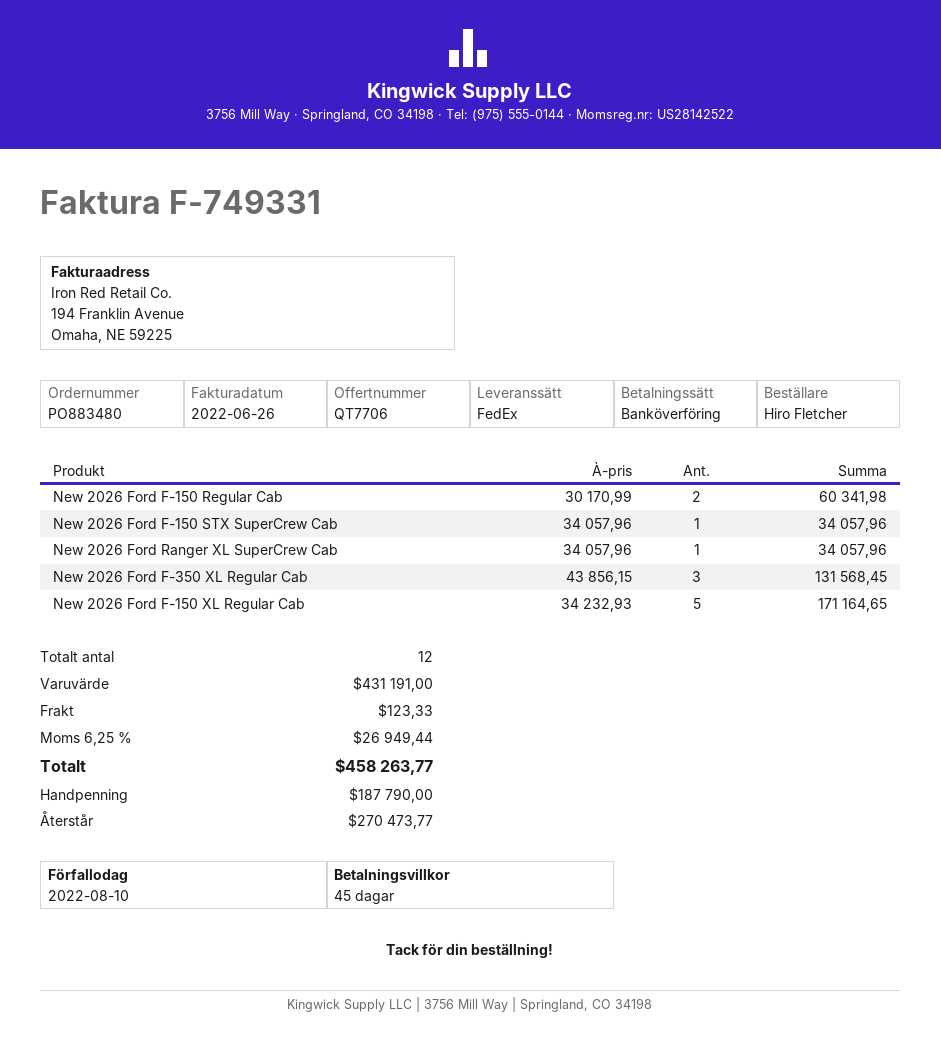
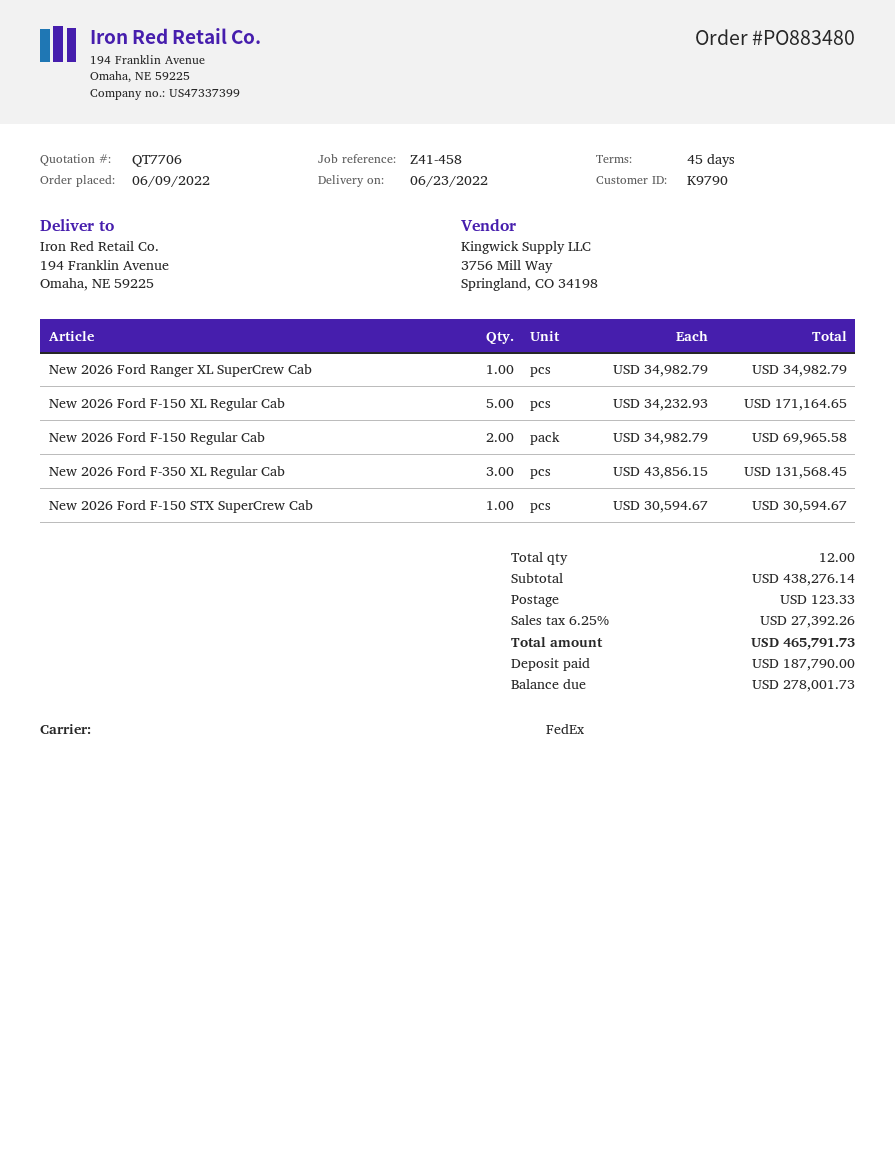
New 2026 Ford F-150 Regular Cab: 2 x 30170.99 = 60341.98 -> 2 x 34982.79 = 69965.58
New 2026 Ford F-150 STX SuperCrew Cab: 1 x 34057.96 = 34057.96 -> 1 x 30594.67 = 30594.67
New 2026 Ford Ranger XL SuperCrew Cab: 1 x 34057.96 = 34057.96 -> 1 x 34982.79 = 34982.79
subtotal: 431191.00 -> 438276.14
tax: 6.25% = 26949.44 -> 6.25% = 27392.26
total: 458263.77 -> 465791.73
balance: 270473.77 -> 278001.73

